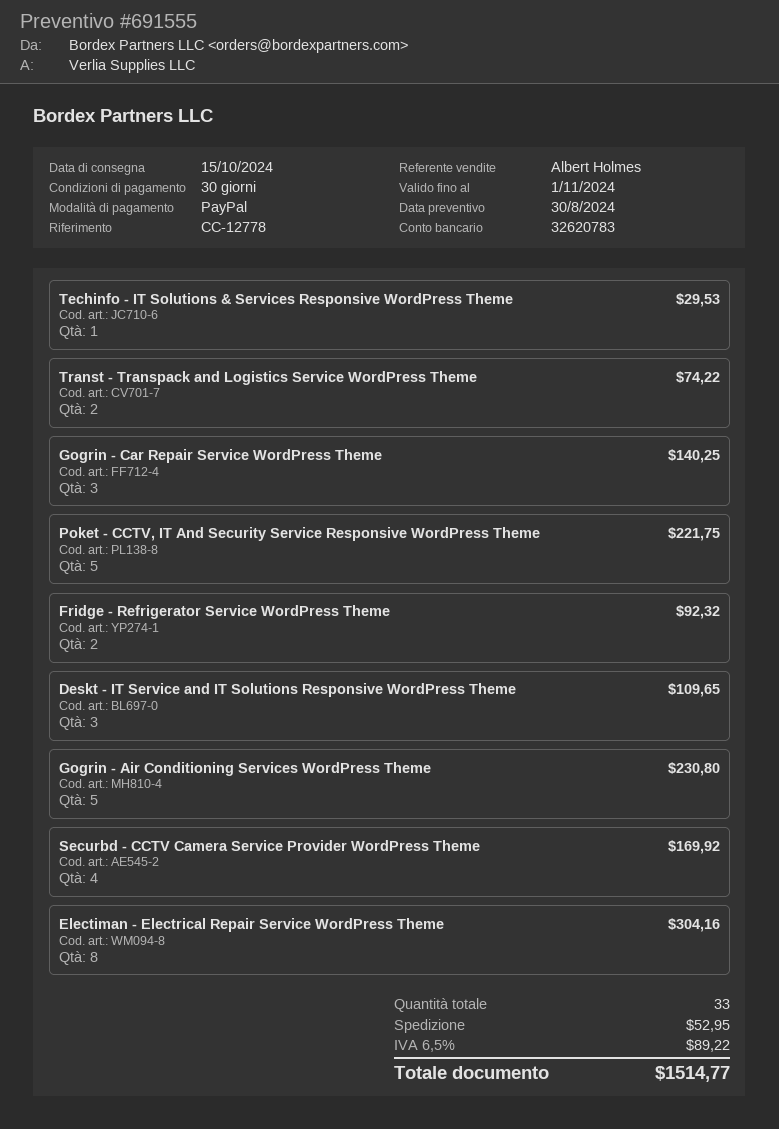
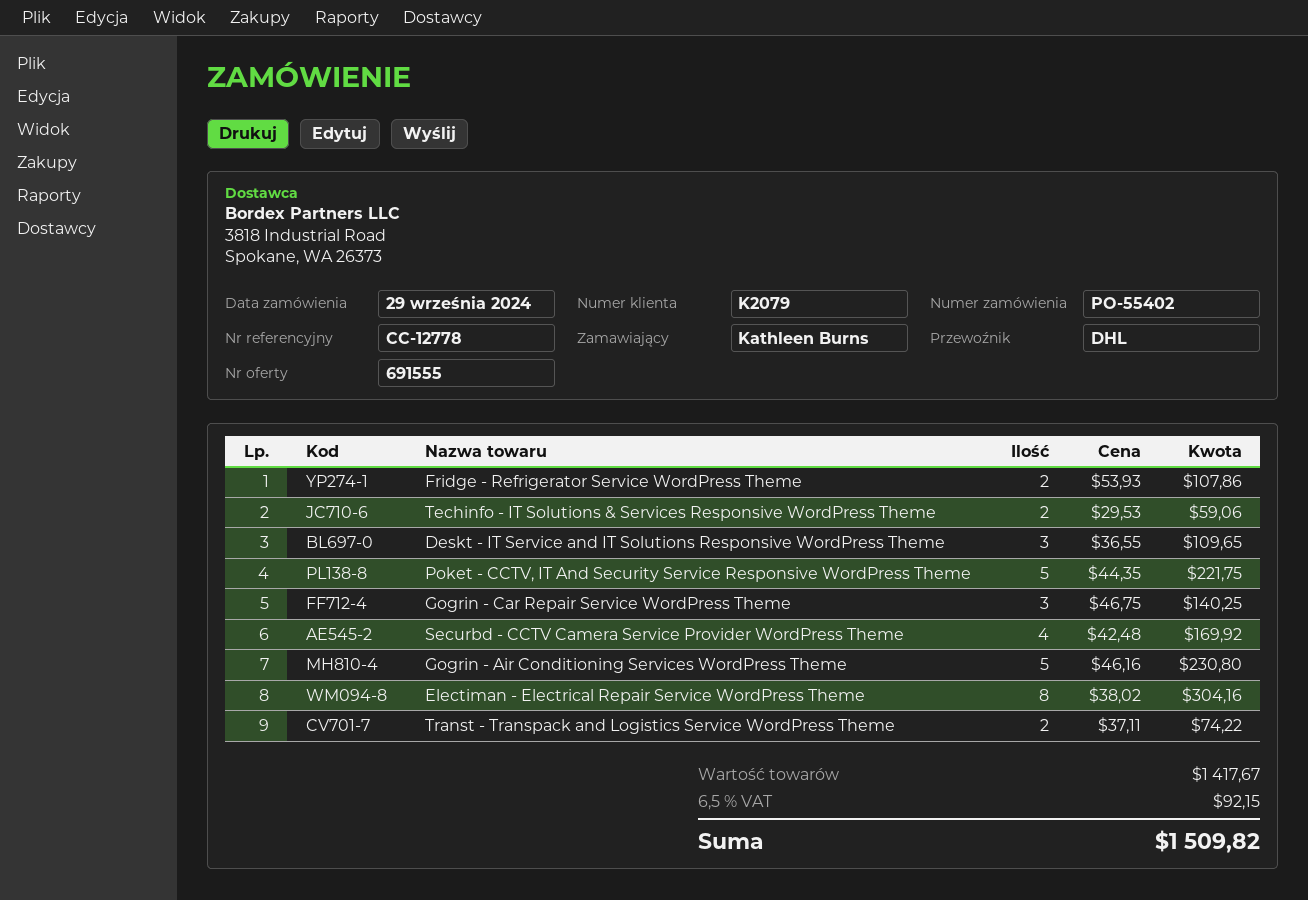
Techinfo - IT Solutions & Services Responsive WordPress Theme: 1 for 29.53 -> 2 for 59.06
Fridge - Refrigerator Service WordPress Theme: 2 for 92.32 -> 2 for 107.86
shipping: 52.95 -> none
tax: 6.5% = 89.22 -> 6.5% = 92.15
total: 1514.77 -> 1509.82

